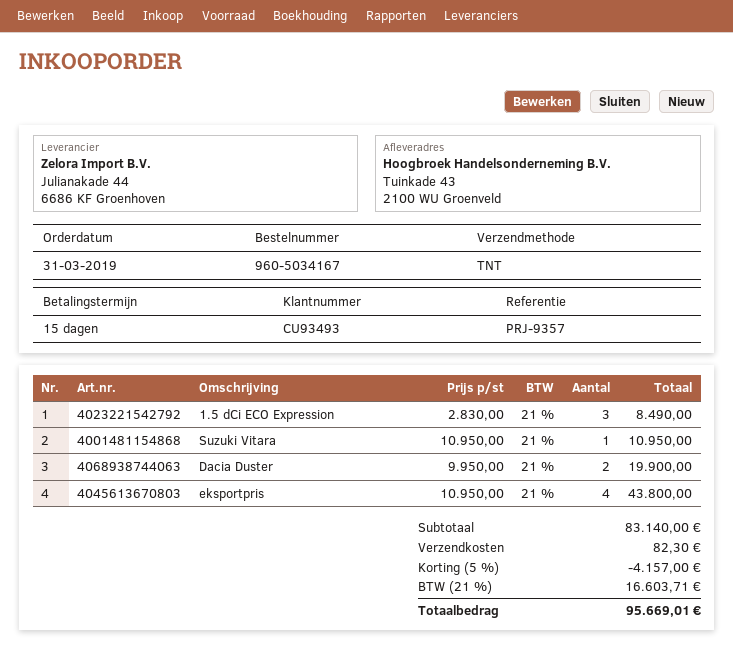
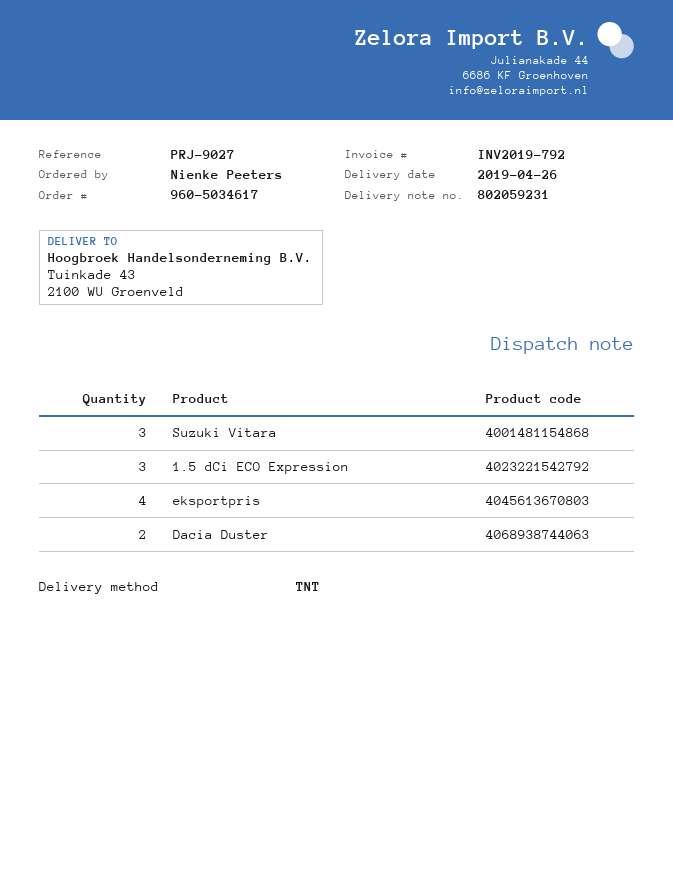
order number: 960-5034167 -> 960-5034617
reference: PRJ-9357 -> PRJ-9027
Suzuki Vitara: 1 -> 3

